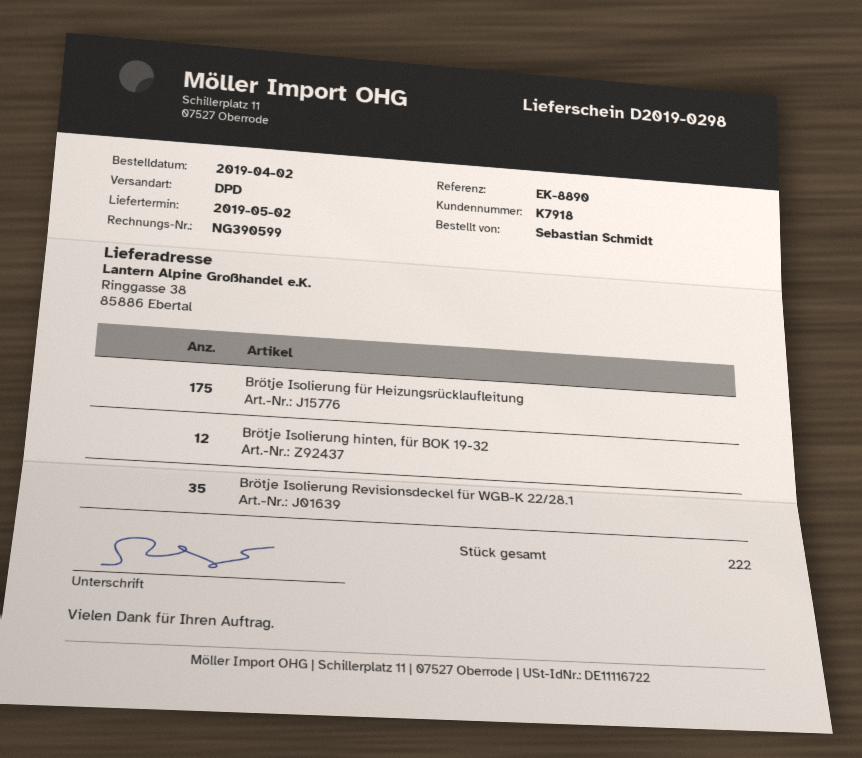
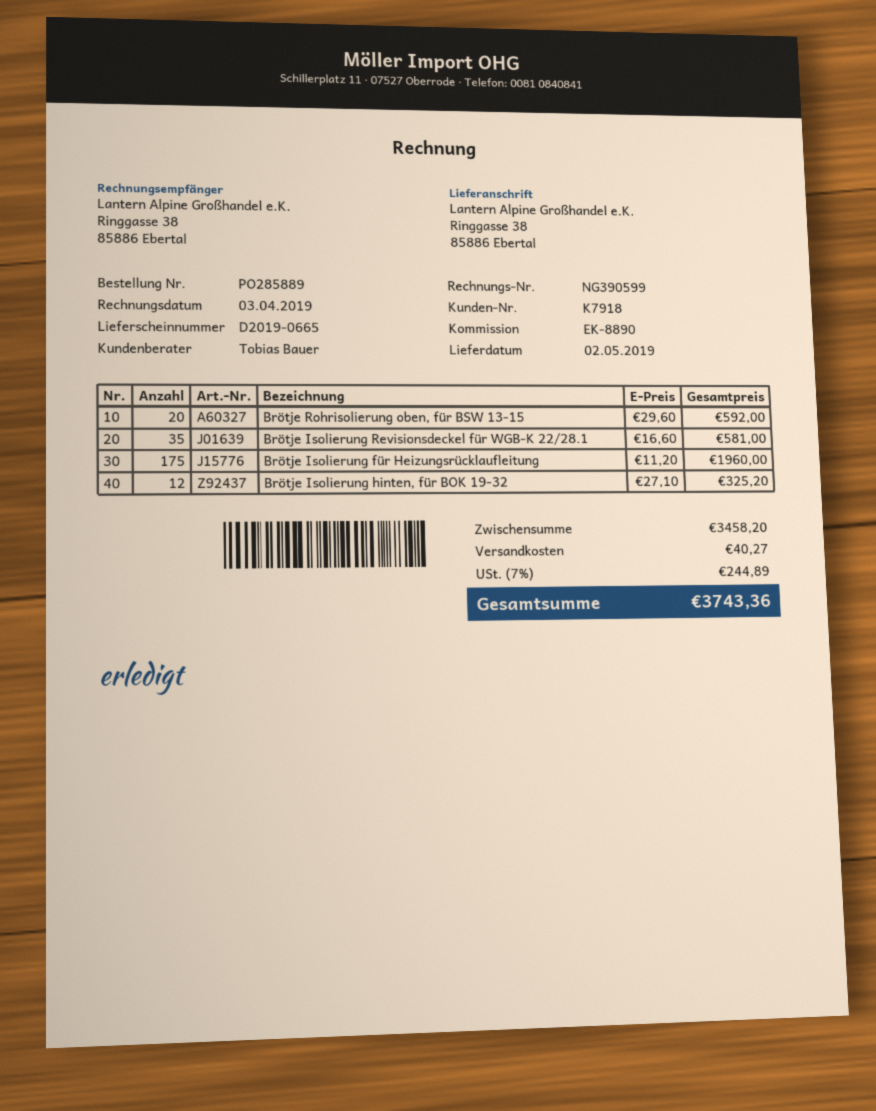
delivery note number: D2019-0298 -> D2019-0665
Brötje Rohrisolierung oben, für BSW 13-15: none -> 20

